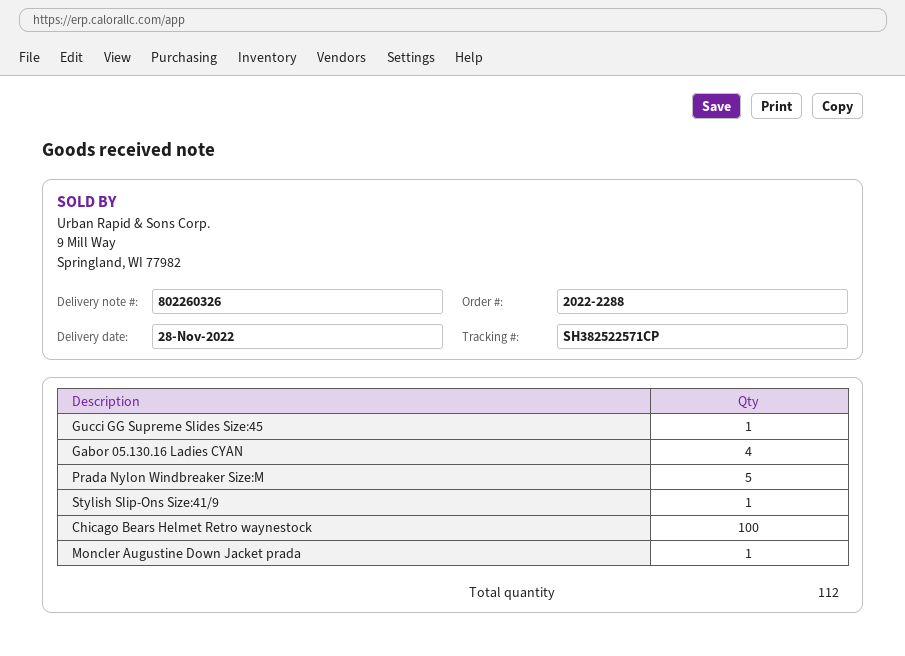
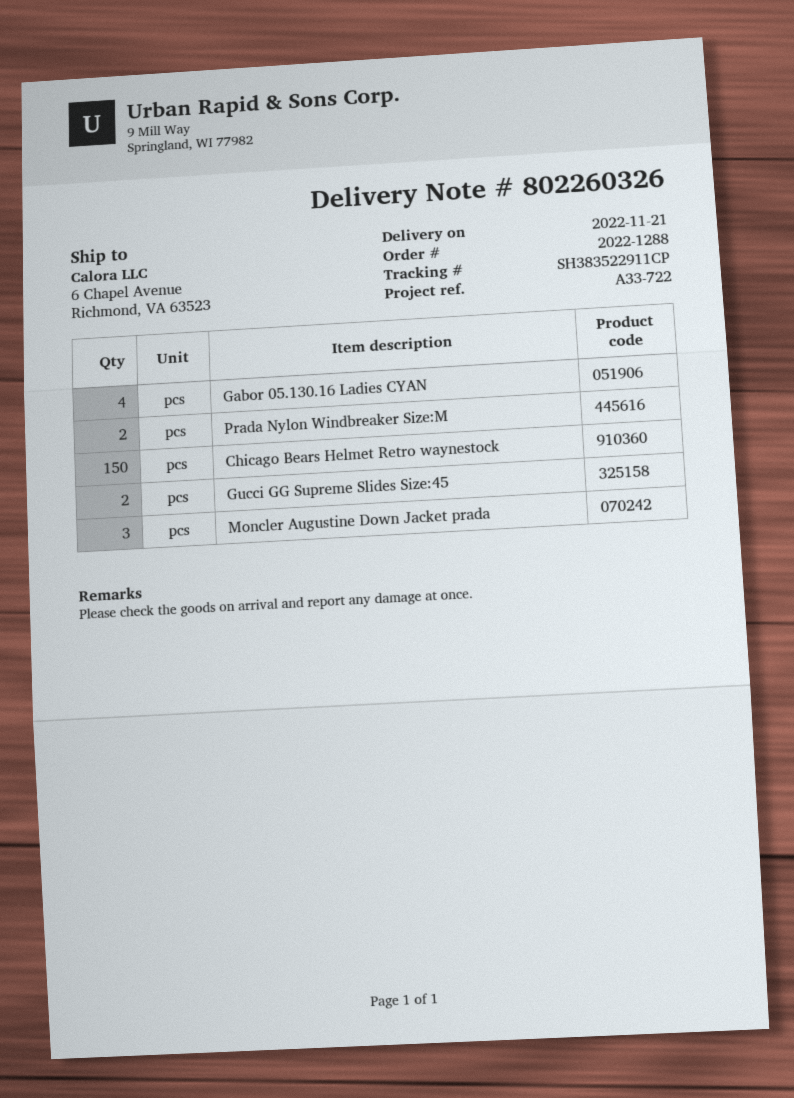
order number: 2022-2288 -> 2022-1288
delivery date: 2022-11-28 -> 2022-11-21
tracking number: SH382522571CP -> SH383522911CP
Gucci GG Supreme Slides Size:45: 1 -> 2
Prada Nylon Windbreaker Size:M: 5 -> 2
Stylish Slip-Ons Size:41/9: 1 -> none
Chicago Bears Helmet Retro waynestock: 100 -> 150
Moncler Augustine Down Jacket prada: 1 -> 3

